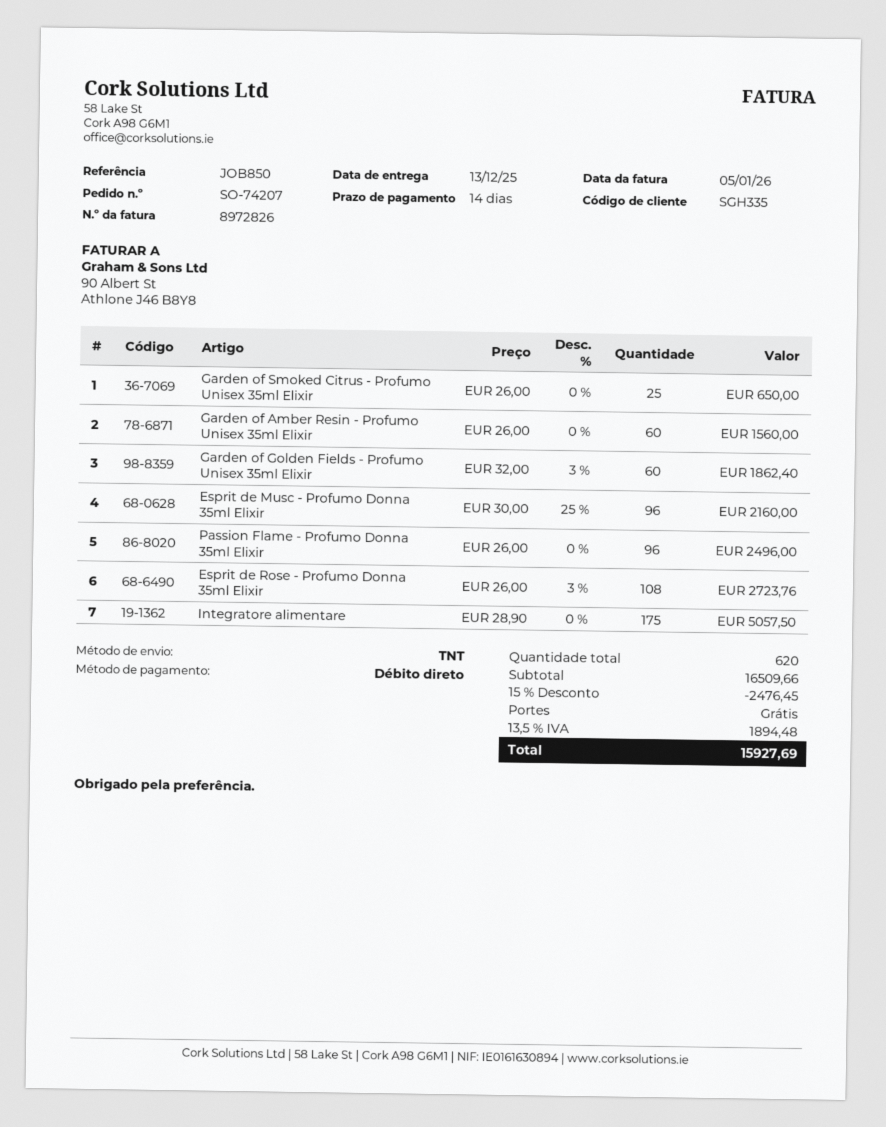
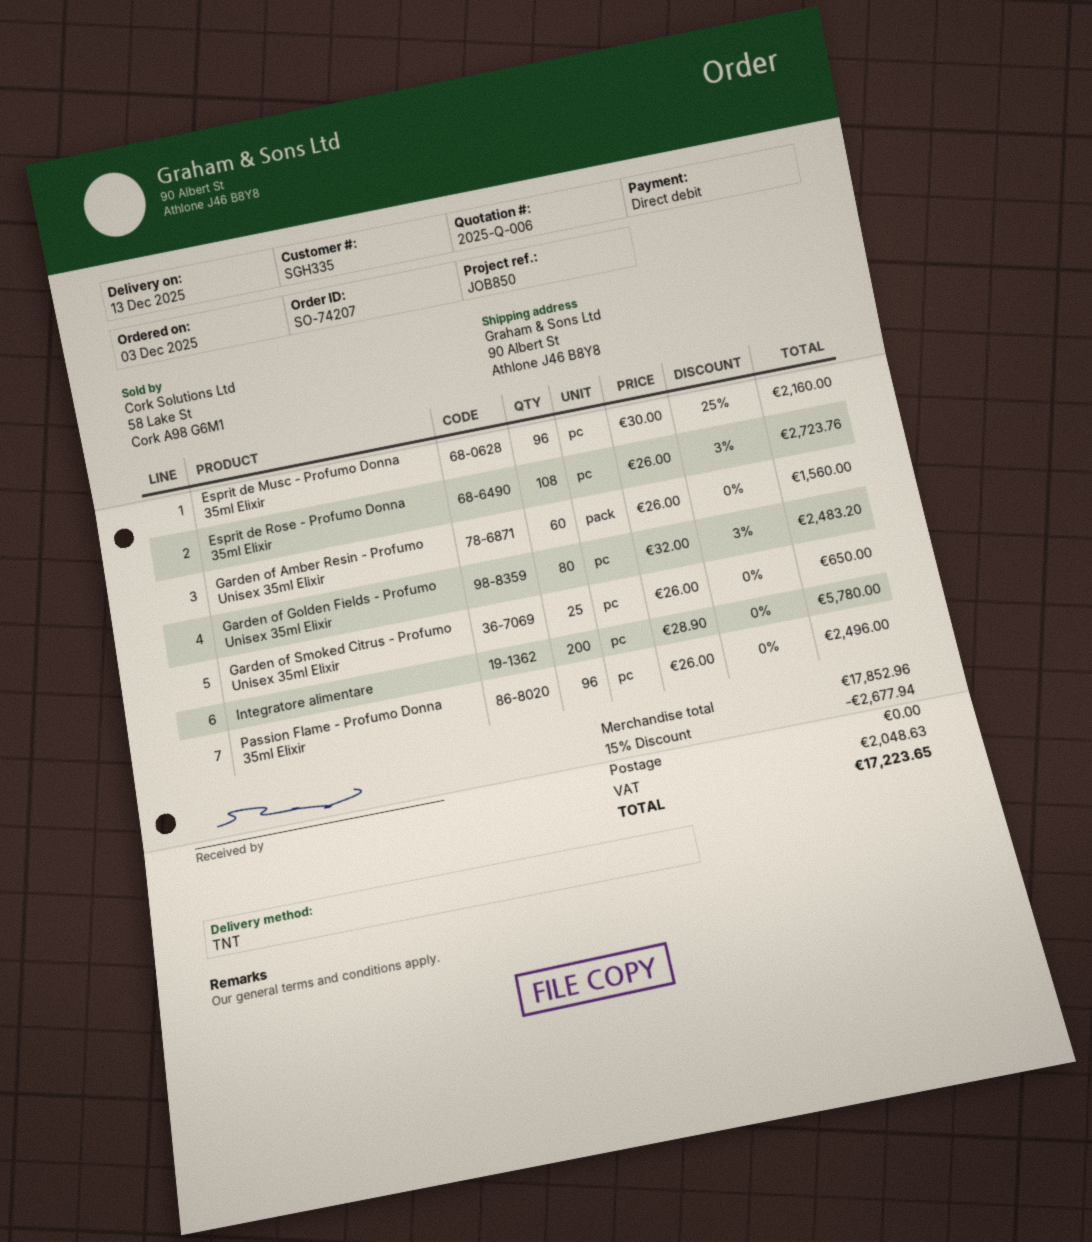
Garden of Golden Fields - Profumo Unisex 35ml Elixir: 60 x 32.00 - 3% = 1862.40 -> 80 x 32.00 - 3% = 2483.20
Integratore alimentare: 175 x 28.90 = 5057.50 -> 200 x 28.90 = 5780.00
subtotal: 16509.66 -> 17852.96
discount: 15% = 2476.45 -> 15% = 2677.94
tax: 1894.48 -> 2048.63
total: 15927.69 -> 17223.65

